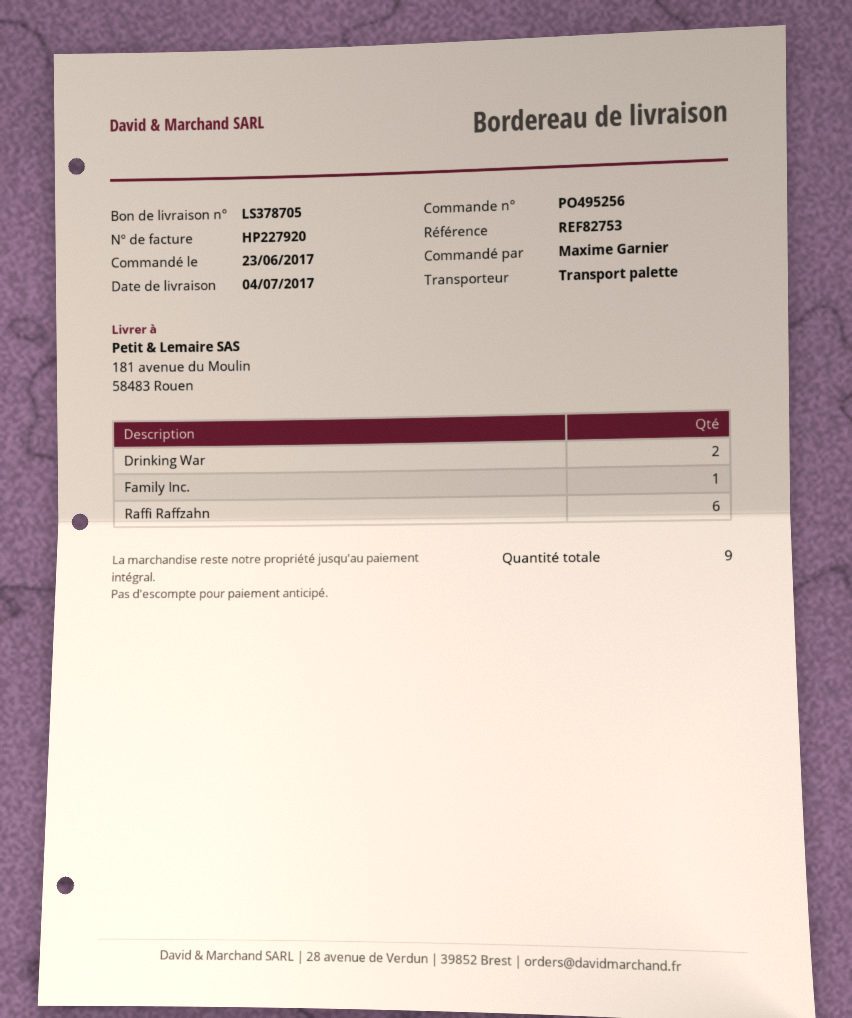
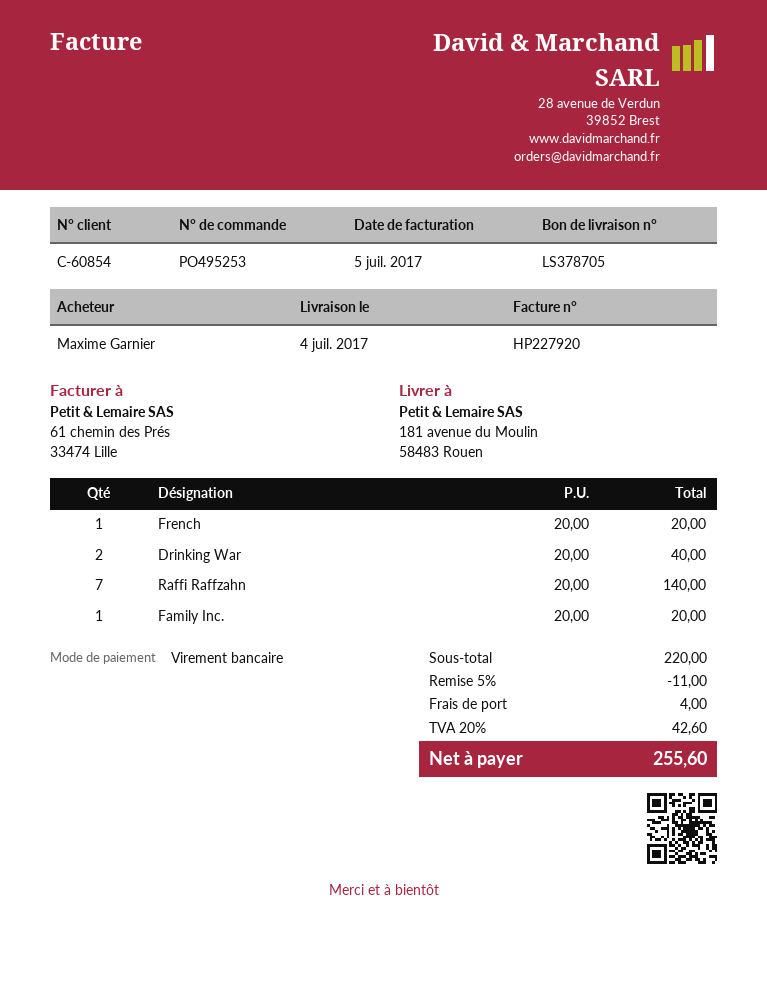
order number: PO495256 -> PO495253
Raffi Raffzahn: 6 -> 7
French: none -> 1

